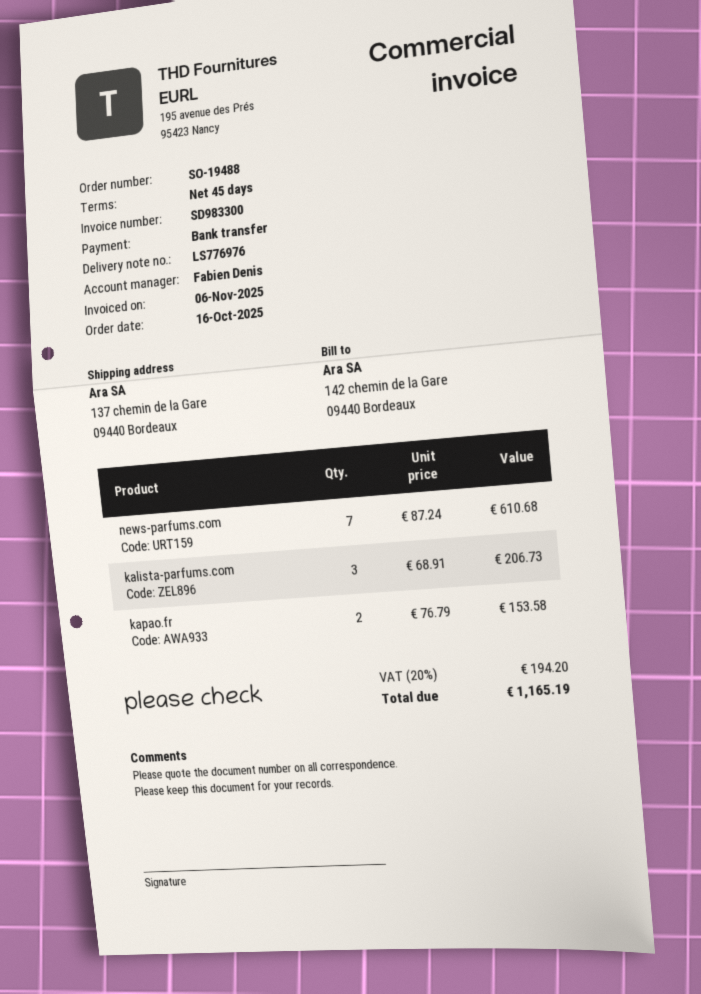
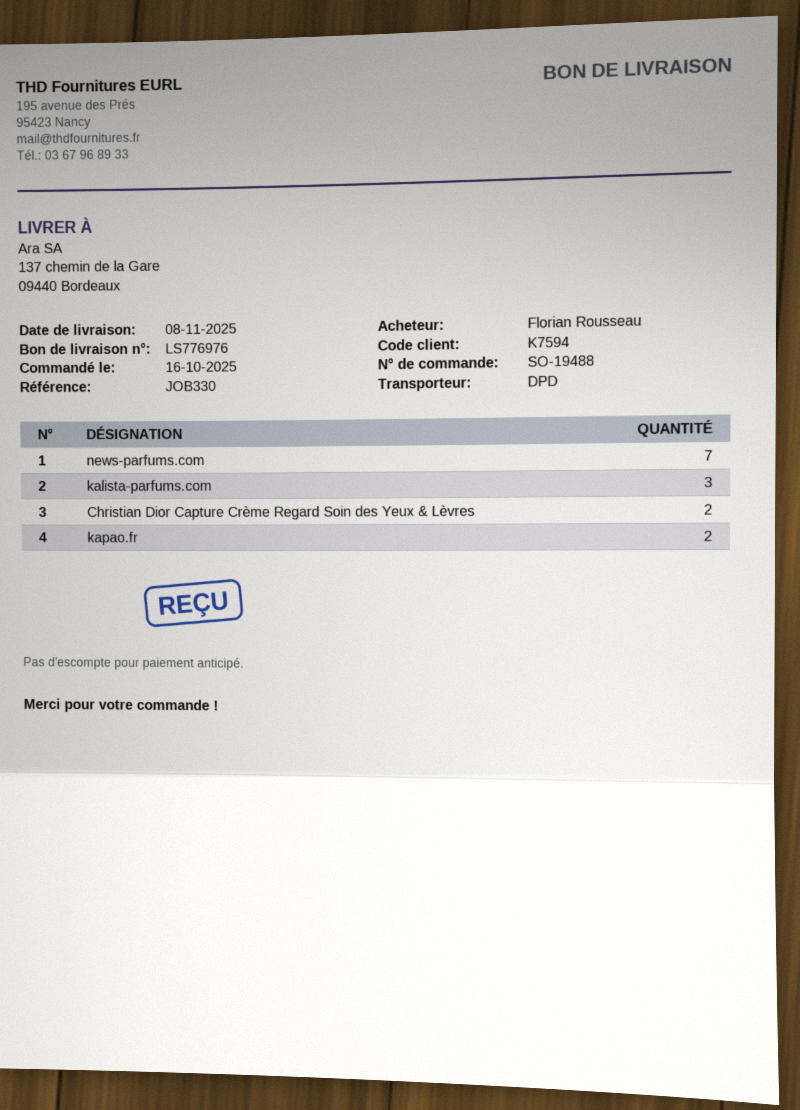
Christian Dior Capture Crème Regard Soin des Yeux & Lèvres: none -> 2

